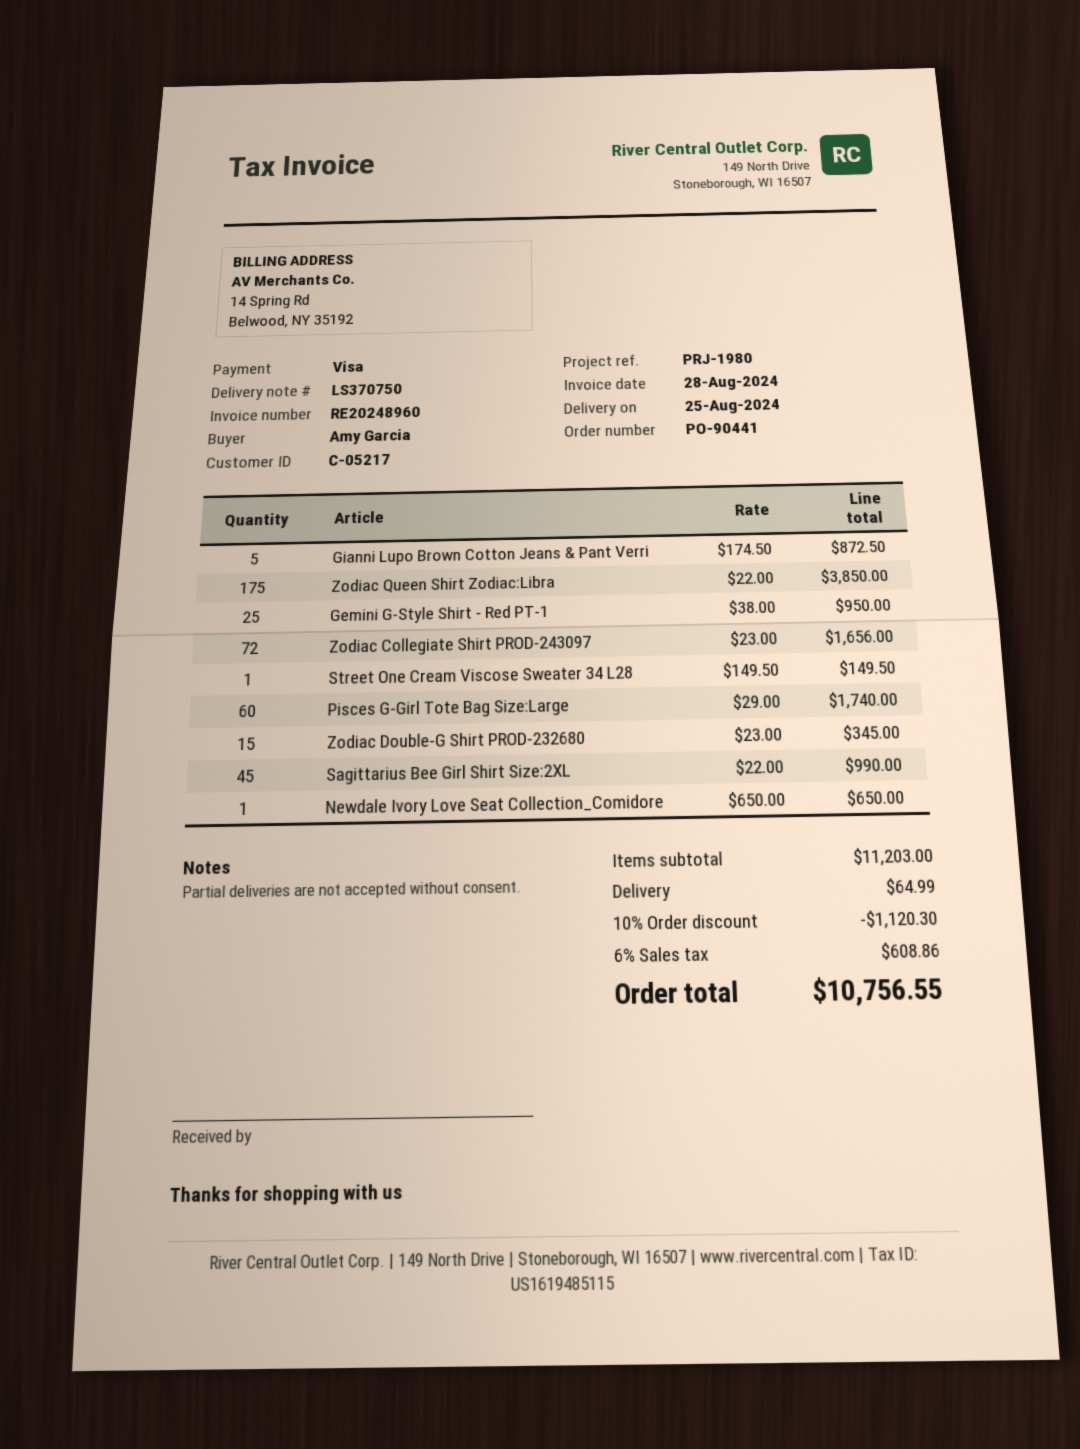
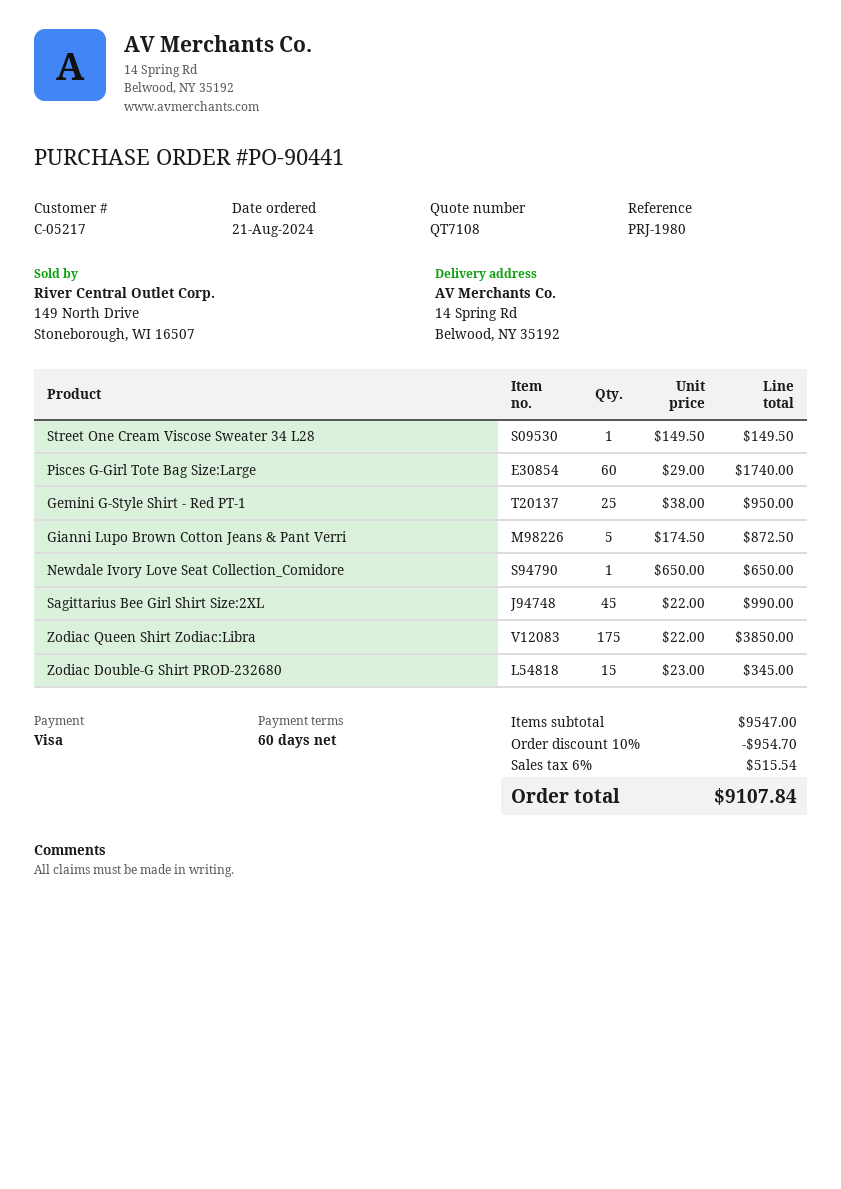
Zodiac Collegiate Shirt PROD-243097: 72 x 23.00 = 1656.00 -> none
subtotal: 11203.00 -> 9547.00
discount: 10% = 1120.30 -> 10% = 954.70
shipping: 64.99 -> none
tax: 6% = 608.86 -> 6% = 515.54
total: 10756.55 -> 9107.84

